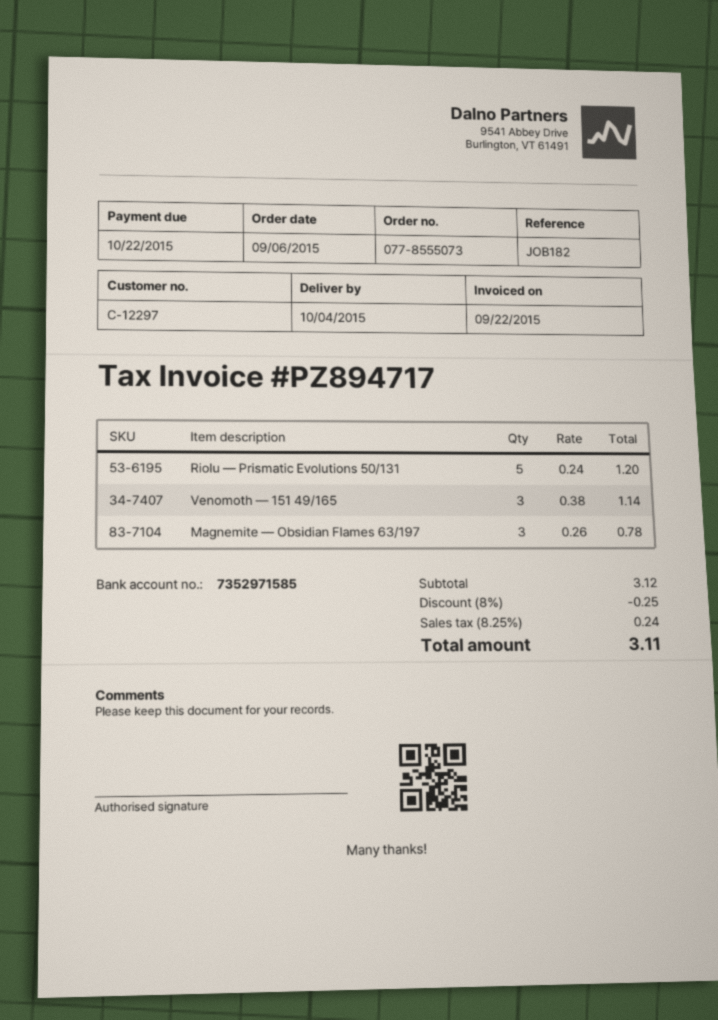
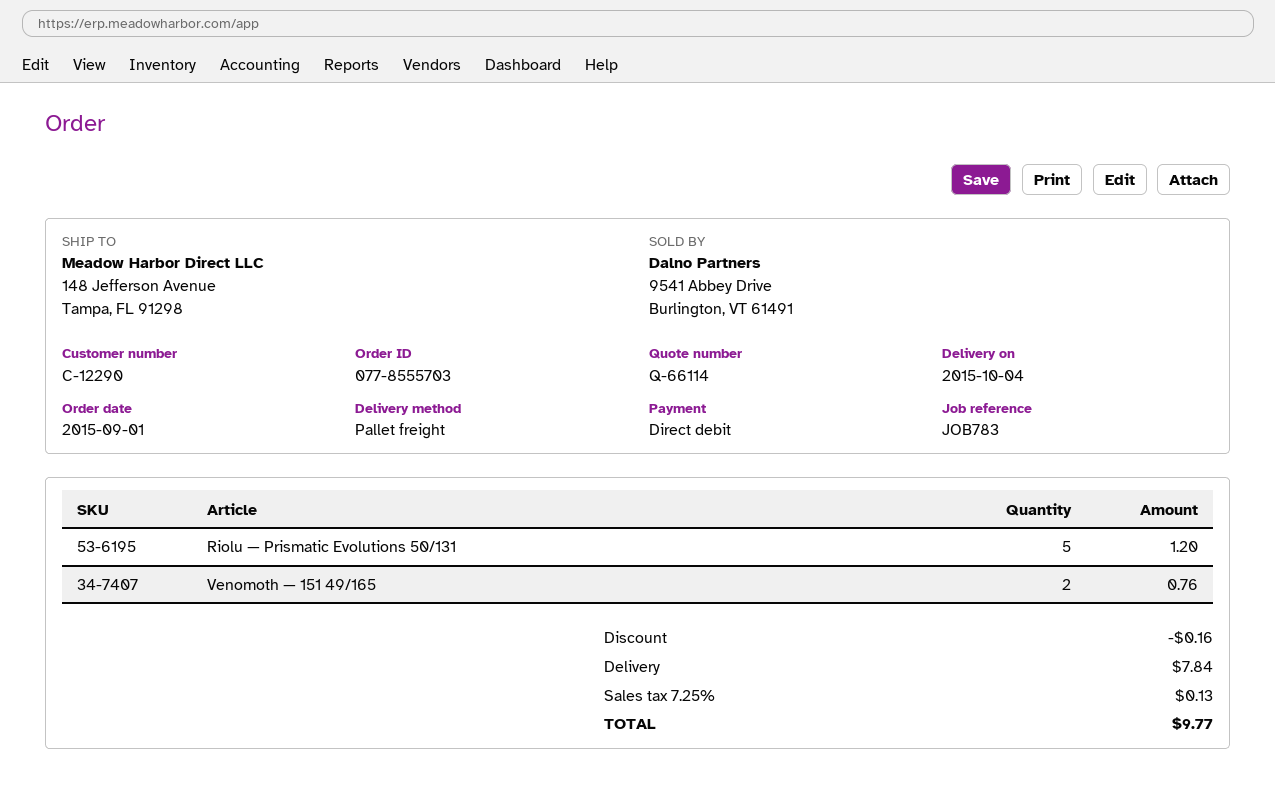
order number: 077-8555073 -> 077-8555703
order date: 2015-09-06 -> 2015-09-01
customer number: C-12297 -> C-12290
reference: JOB182 -> JOB783
Venomoth — 151 49/165: 3 for 1.14 -> 2 for 0.76
Magnemite — Obsidian Flames 63/197: 3 for 0.78 -> none
discount: 0.25 -> 0.16
shipping: none -> 7.84
tax: 8.25% = 0.24 -> 7.25% = 0.13
total: 3.11 -> 9.77

